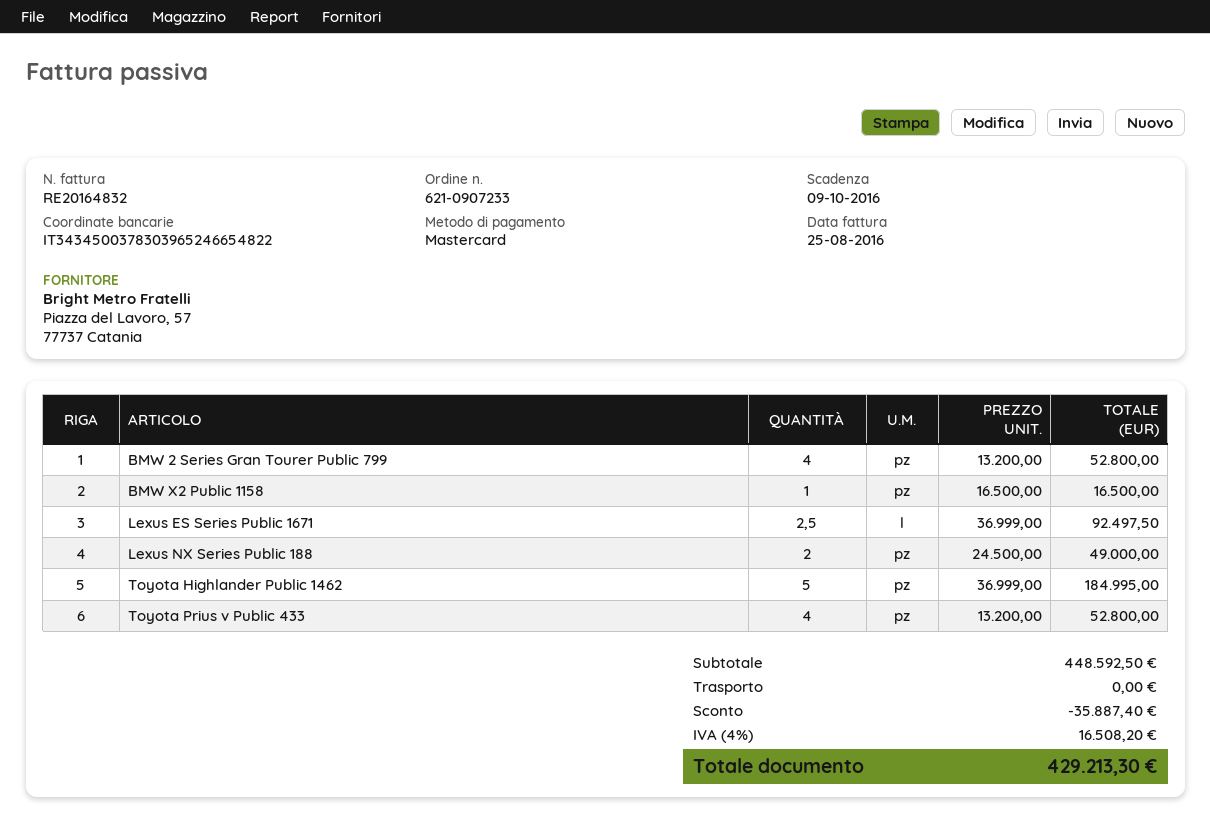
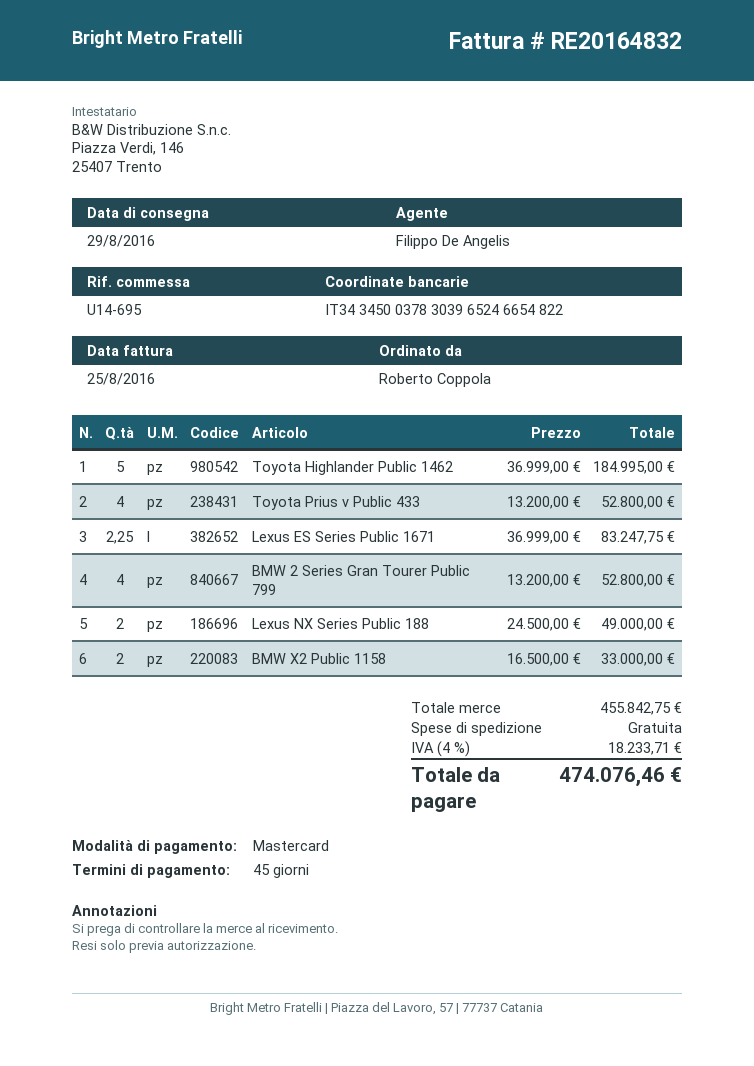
BMW X2 Public 1158: 1 x 16500.00 = 16500.00 -> 2 x 16500.00 = 33000.00
Lexus ES Series Public 1671: 2.5 x 36999.00 = 92497.50 -> 2.25 x 36999.00 = 83247.75
subtotal: 448592.50 -> 455842.75
discount: 35887.40 -> none
tax: 4% = 16508.20 -> 4% = 18233.71
total: 429213.30 -> 474076.46

